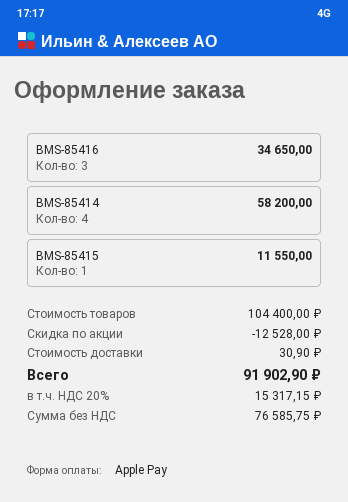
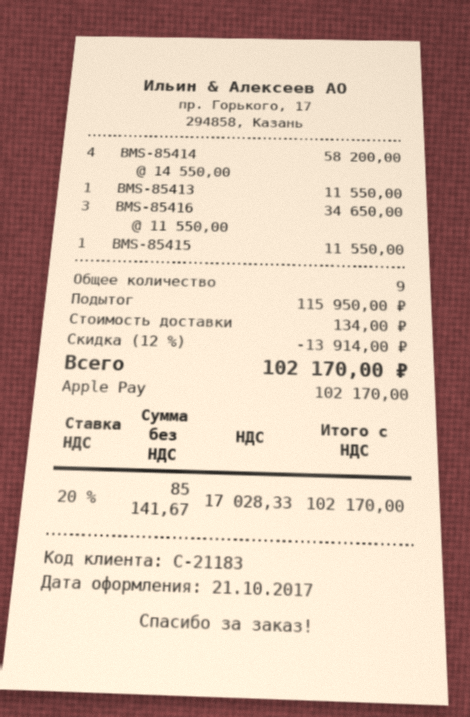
BMS-85413: none -> 1 for 11550.00
subtotal: 104400.00 -> 115950.00
discount: 12528.00 -> 13914.00
shipping: 30.90 -> 134.00
net: 76585.75 -> 85141.67
tax: 20% = 15317.15 -> 20% = 17028.33
total: 91902.90 -> 102170.00

